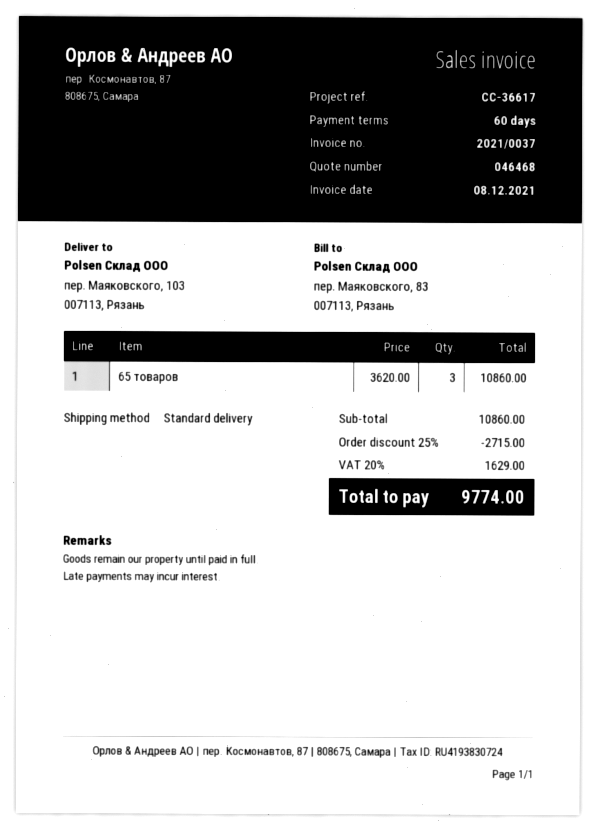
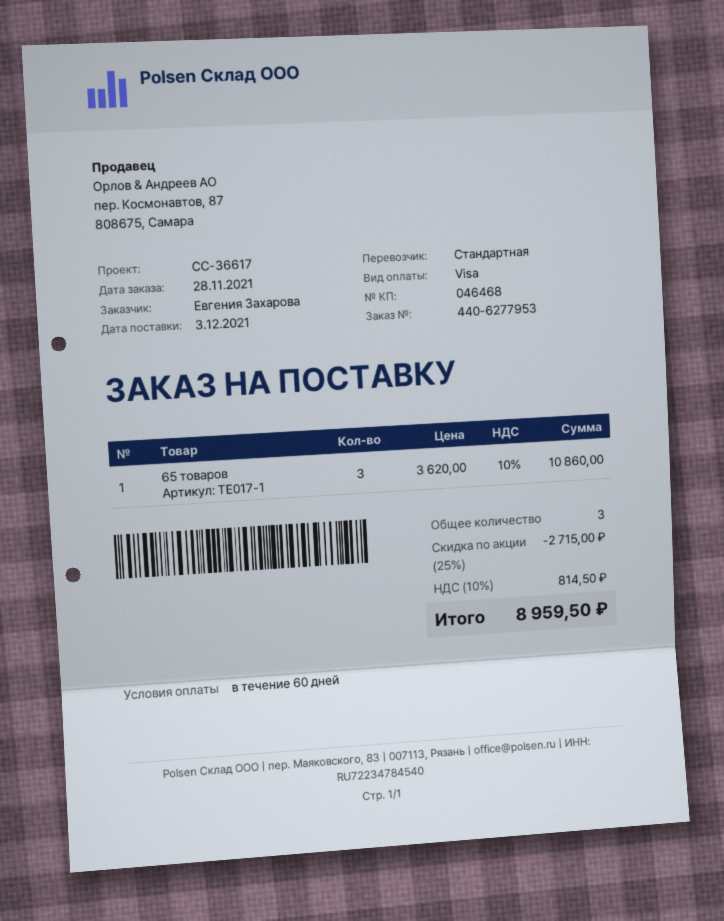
tax: 20% = 1629.00 -> 10% = 814.50
total: 9774.00 -> 8959.50

